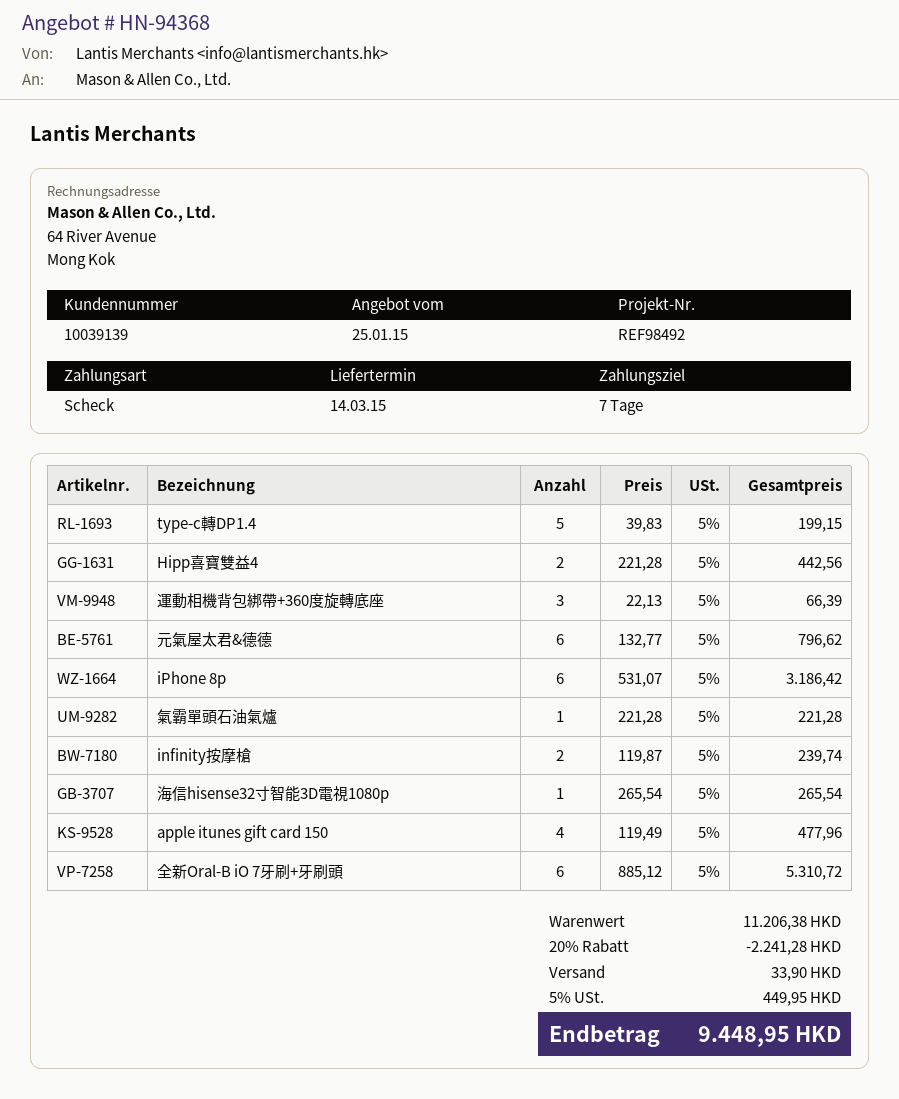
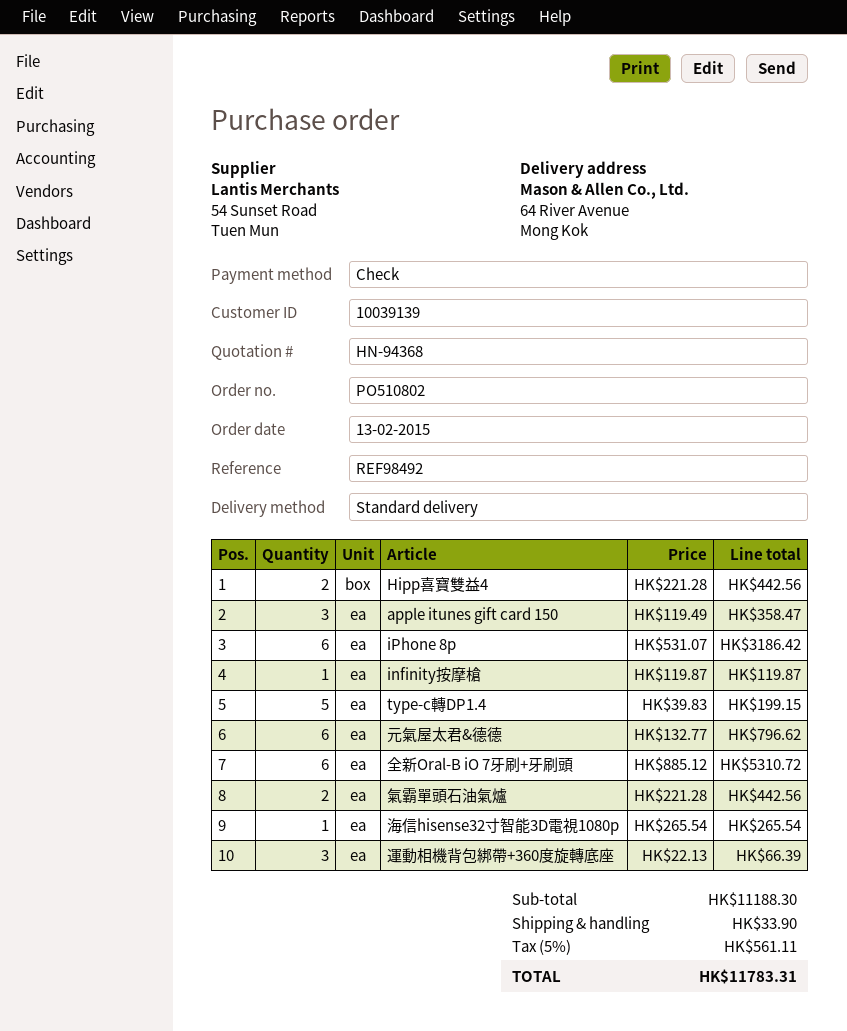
氣霸單頭石油氣爐: 1 x 221.28 = 221.28 -> 2 x 221.28 = 442.56
infinity按摩槍: 2 x 119.87 = 239.74 -> 1 x 119.87 = 119.87
apple itunes gift card 150: 4 x 119.49 = 477.96 -> 3 x 119.49 = 358.47
subtotal: 11206.38 -> 11188.30
discount: 20% = 2241.28 -> none
tax: 5% = 449.95 -> 5% = 561.11
total: 9448.95 -> 11783.31

